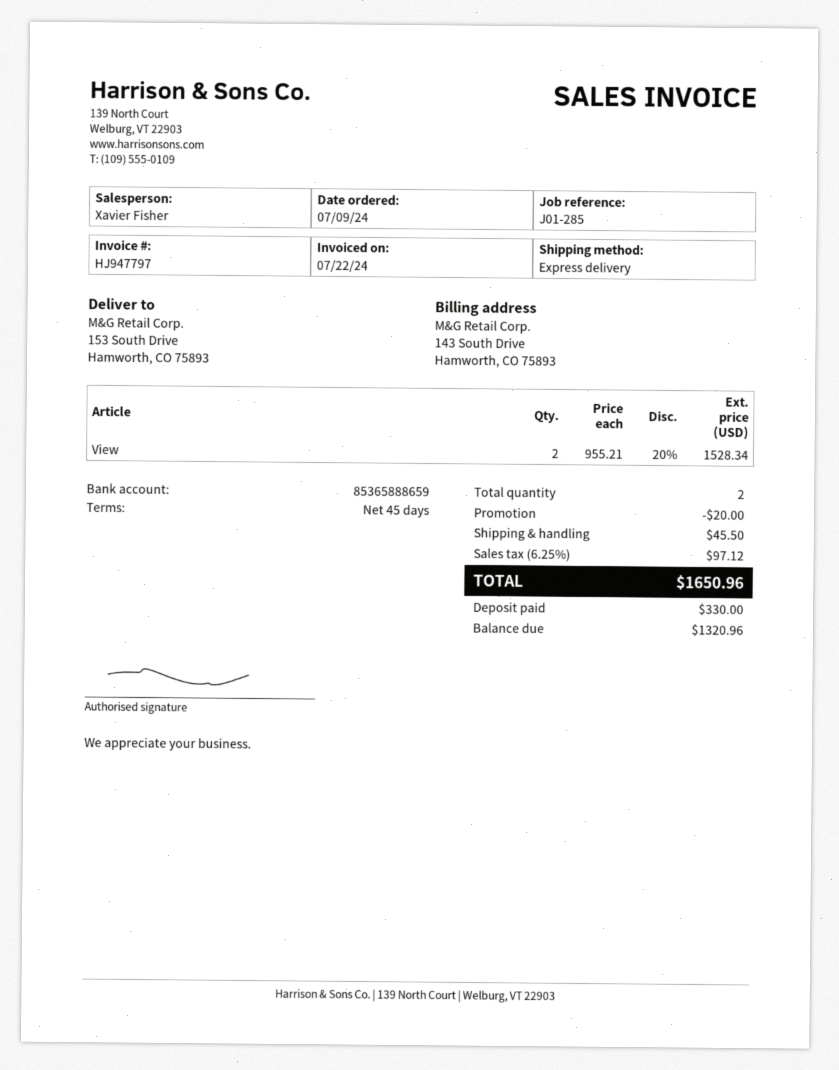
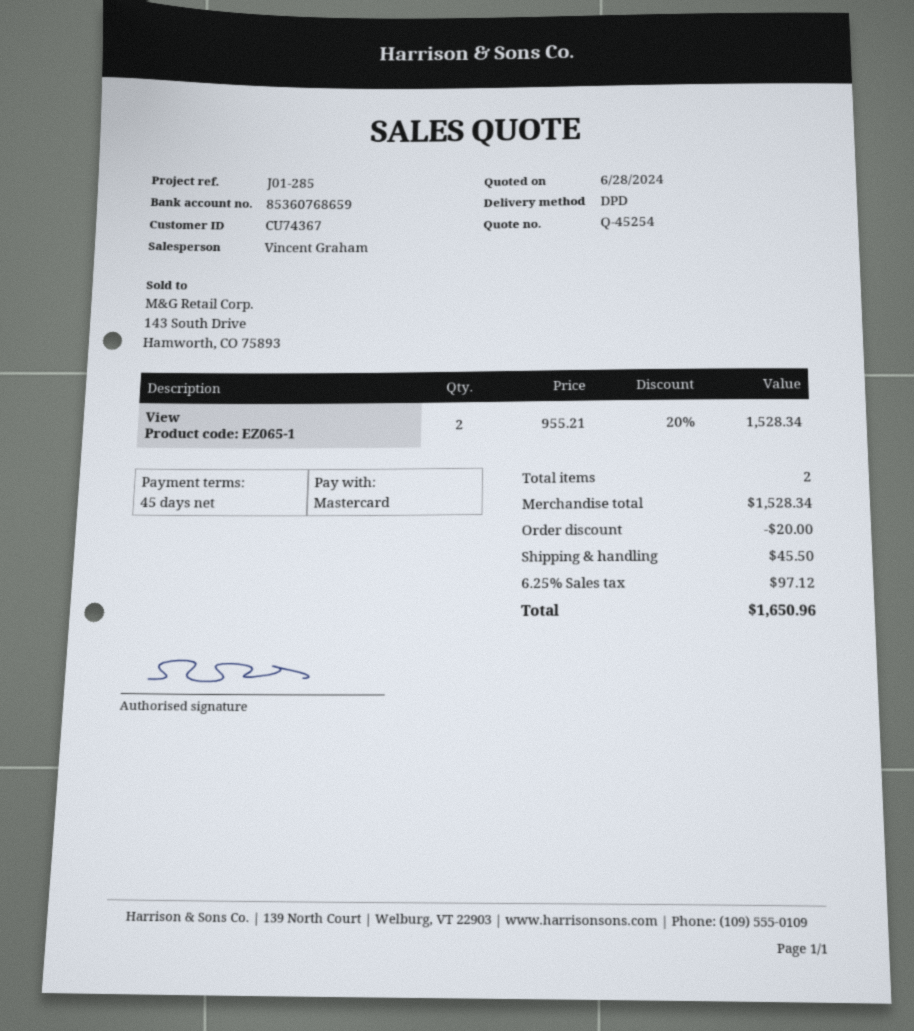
sales rep: Xavier Fisher -> Vincent Graham
bank account: 85365888659 -> 85360768659
shipping method: express -> DPD

